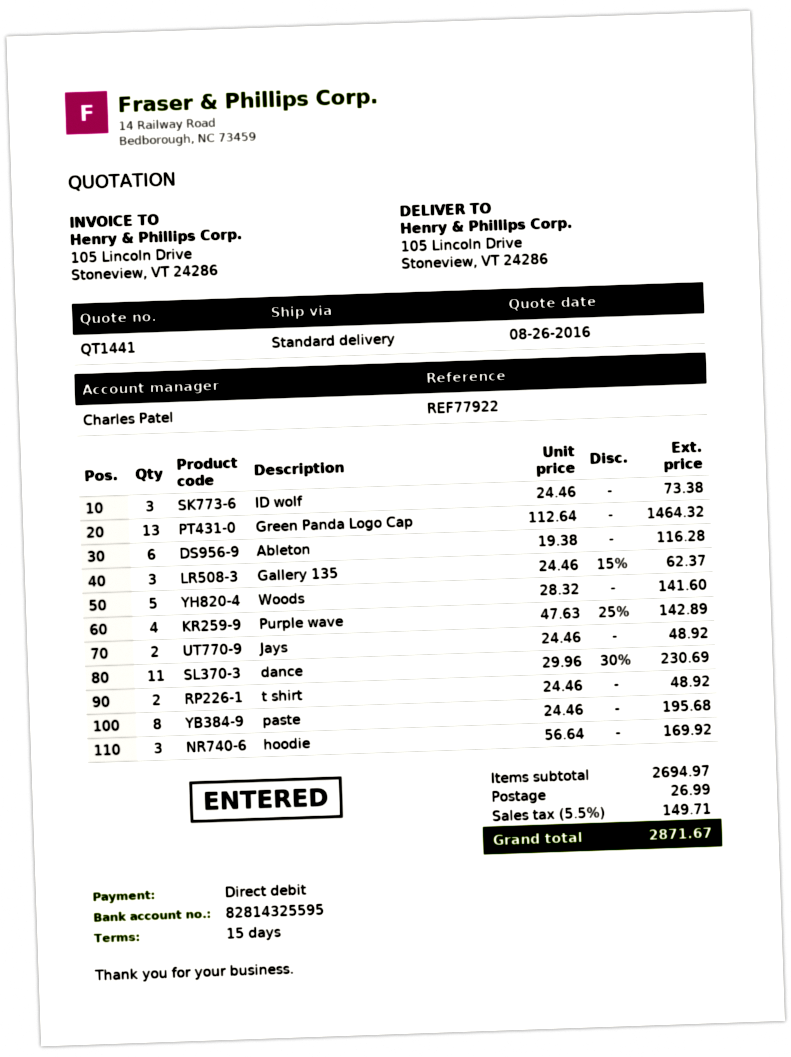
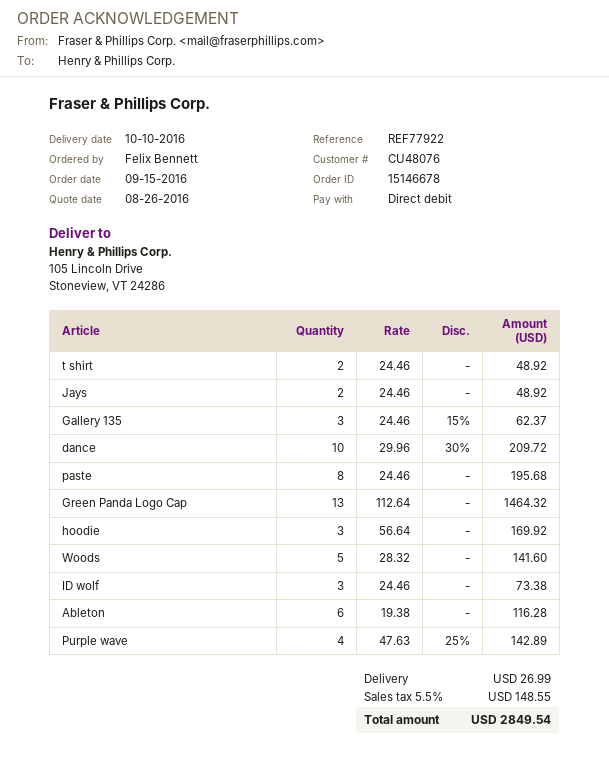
dance: 11 x 29.96 - 30% = 230.69 -> 10 x 29.96 - 30% = 209.72
tax: 5.5% = 149.71 -> 5.5% = 148.55
total: 2871.67 -> 2849.54

